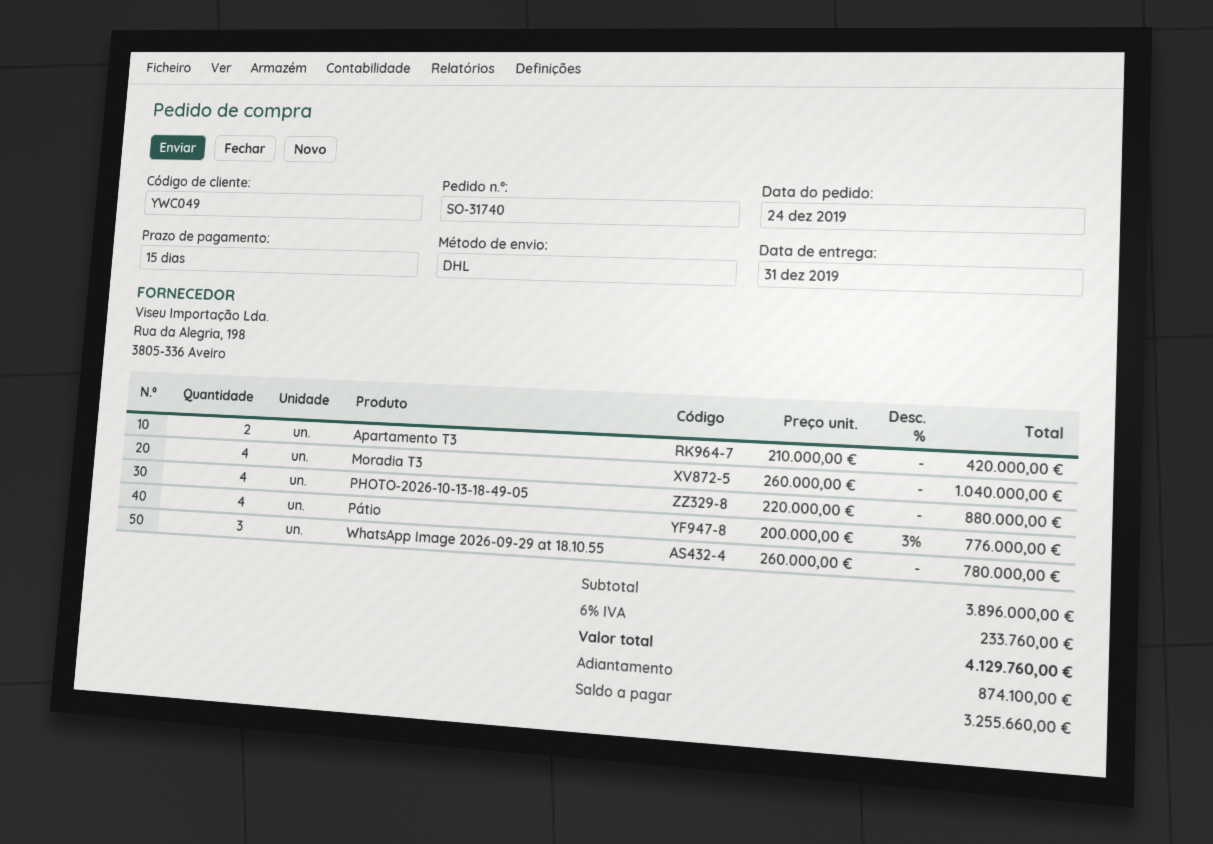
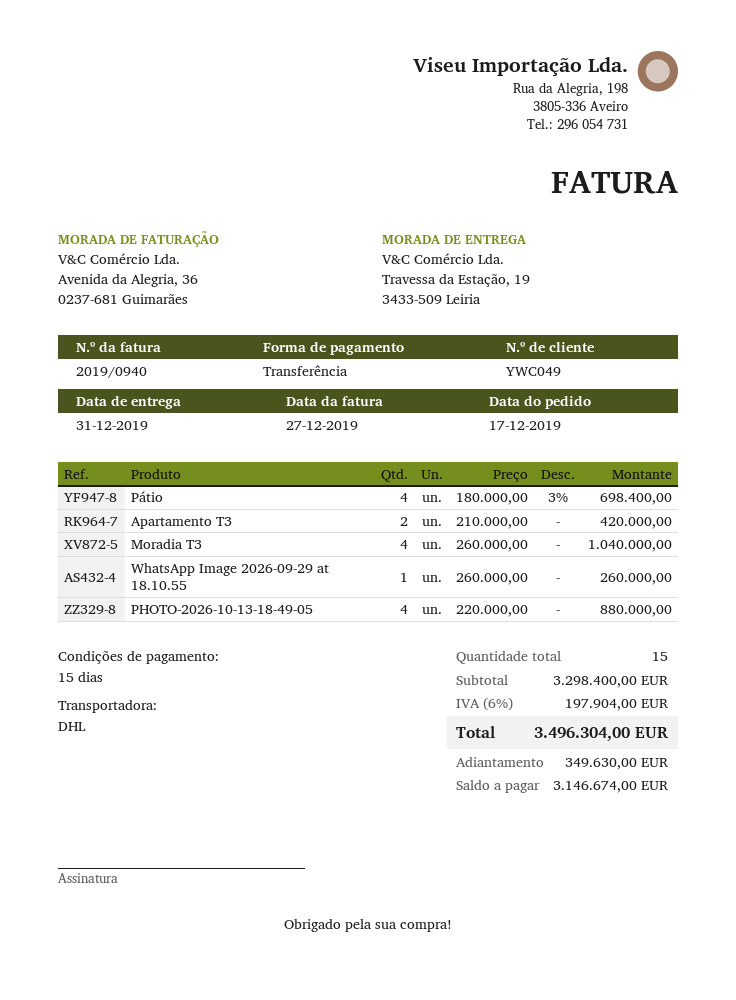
order date: 2019-12-24 -> 2019-12-17
Pátio: 4 x 200000.00 - 3% = 776000.00 -> 4 x 180000.00 - 3% = 698400.00
WhatsApp Image 2026-09-29 at 18.10.55: 3 x 260000.00 = 780000.00 -> 1 x 260000.00 = 260000.00
subtotal: 3896000.00 -> 3298400.00
tax: 6% = 233760.00 -> 6% = 197904.00
total: 4129760.00 -> 3496304.00
deposit: 874100.00 -> 349630.00
balance: 3255660.00 -> 3146674.00

